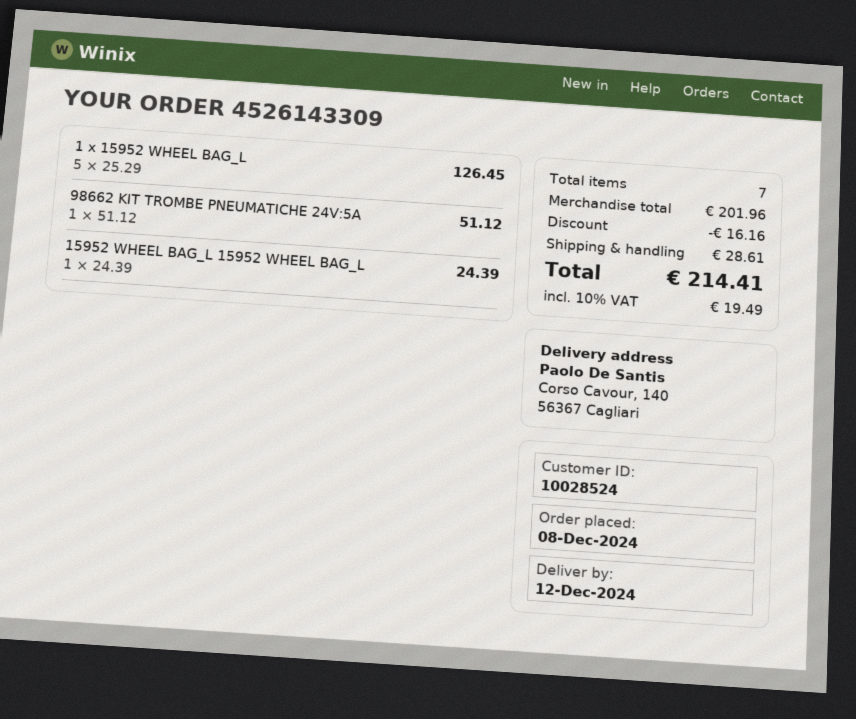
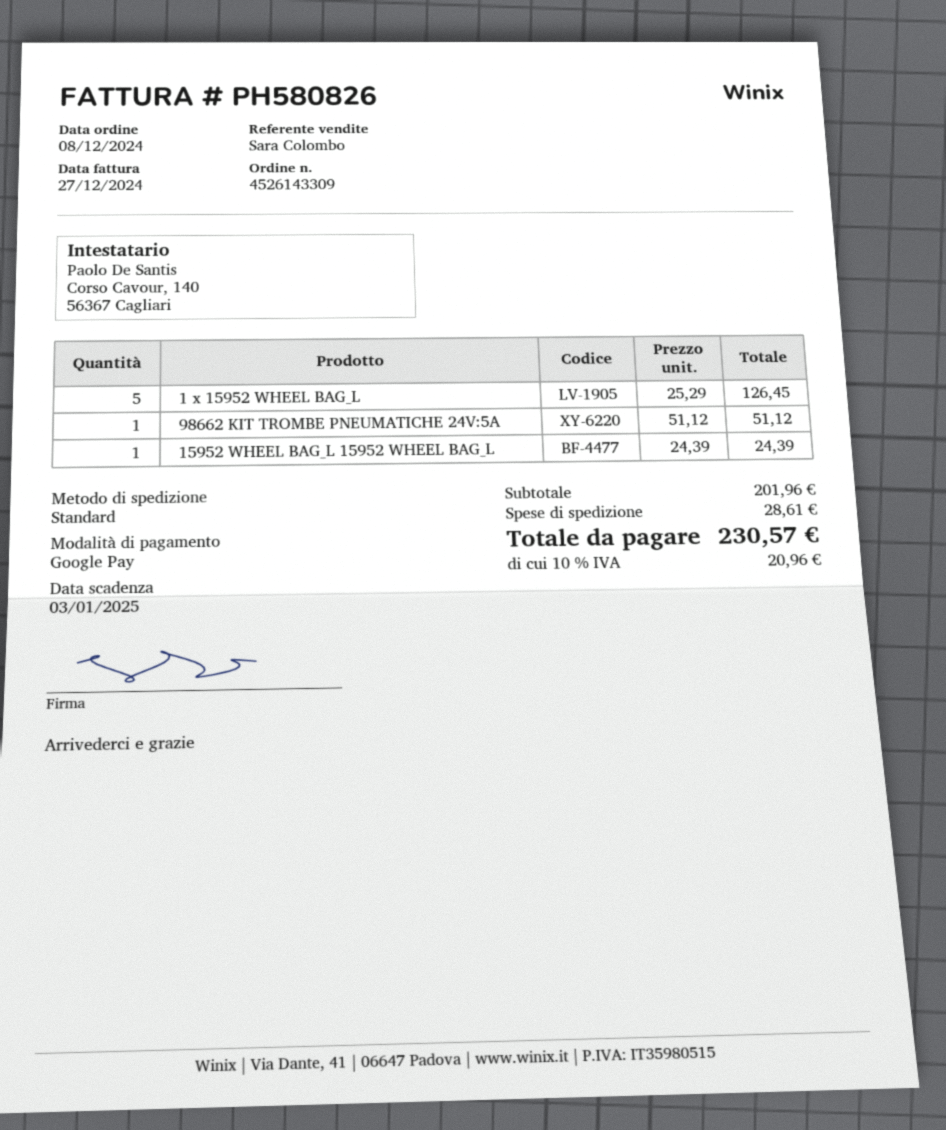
discount: 16.16 -> none
tax: 10% = 19.49 -> 10% = 20.96
total: 214.41 -> 230.57

